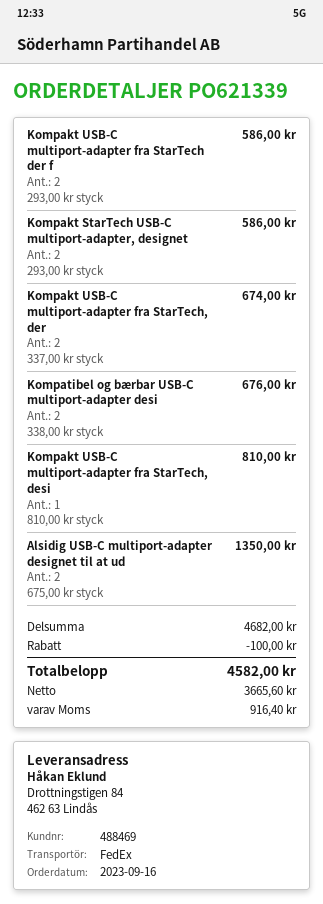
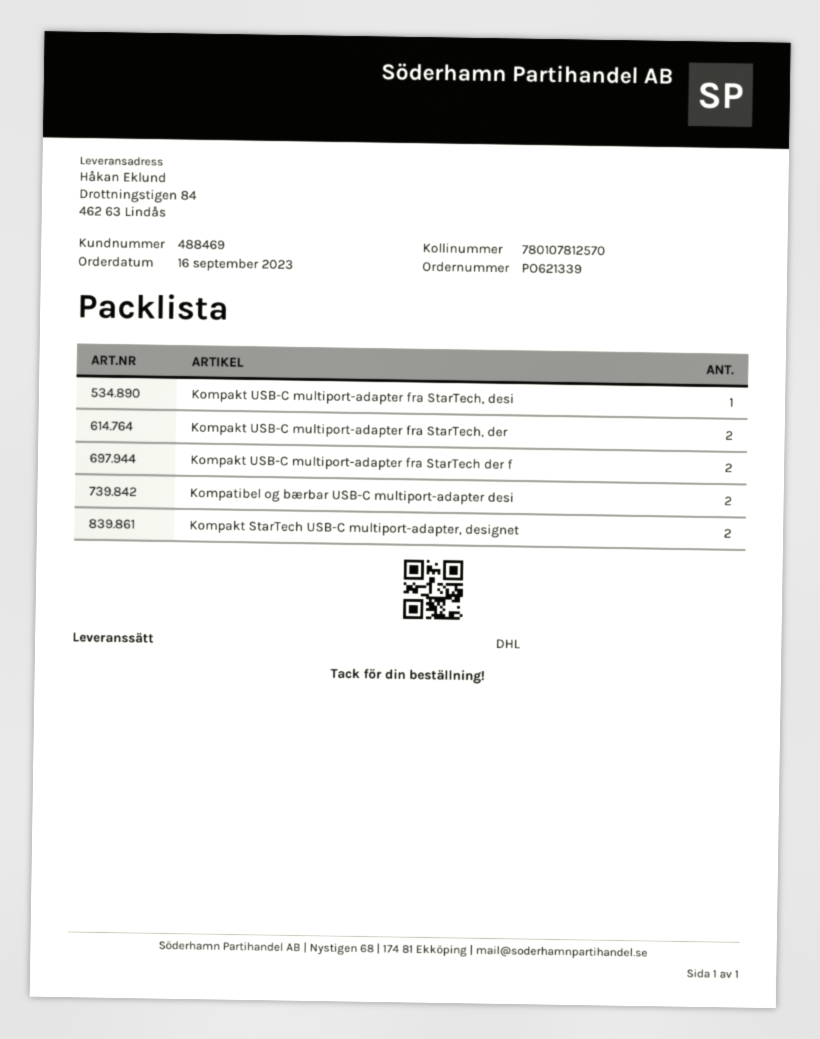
shipping method: FedEx -> DHL
Alsidig USB-C multiport-adapter designet til at ud: 2 -> none

